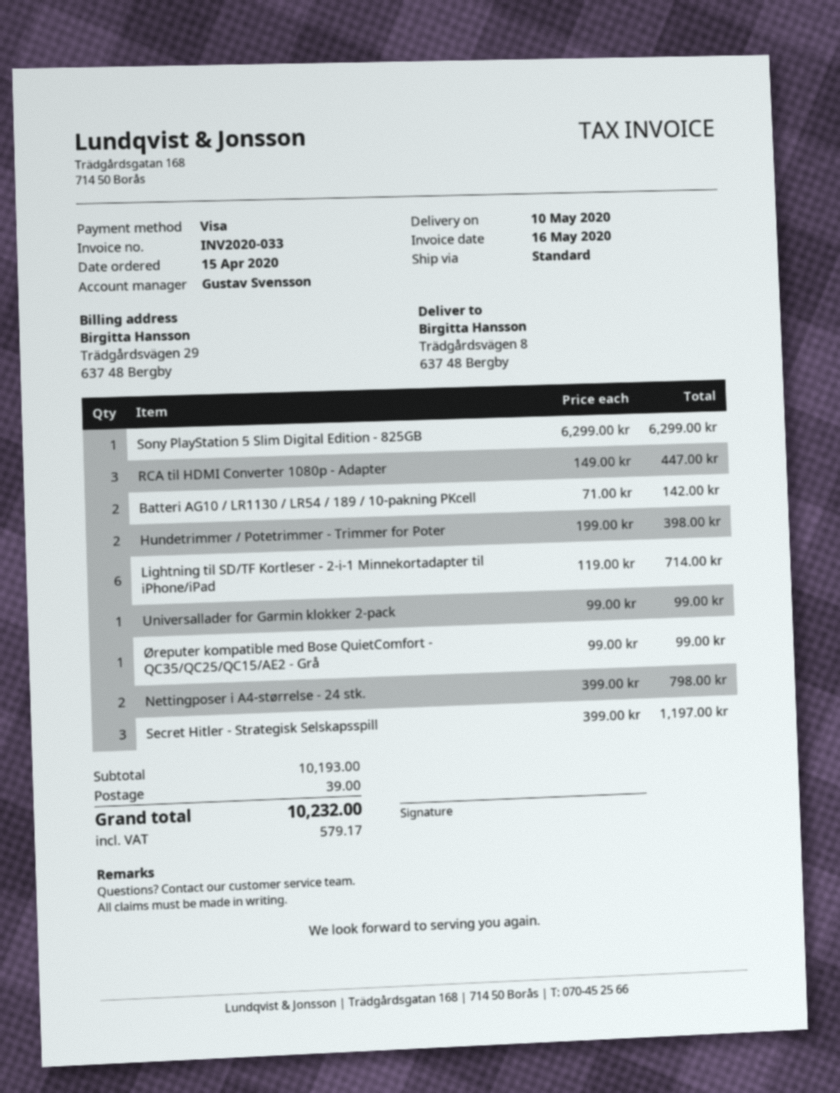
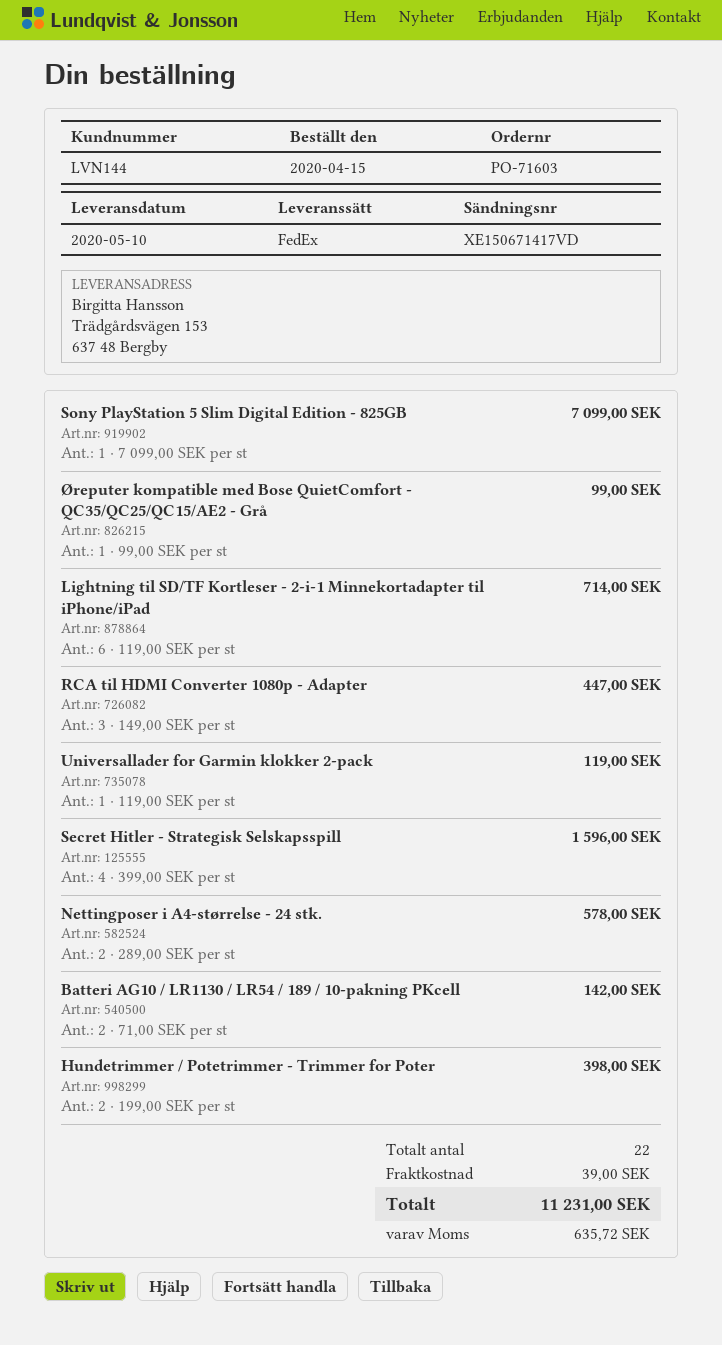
shipping method: standard -> FedEx
ship to: Trädgårdsvägen 8, 637 48 Bergby -> Trädgårdsvägen 153, 637 48 Bergby
Sony PlayStation 5 Slim Digital Edition - 825GB: 1 x 6299.00 = 6299.00 -> 1 x 7099.00 = 7099.00
Universallader for Garmin klokker 2-pack: 1 x 99.00 = 99.00 -> 1 x 119.00 = 119.00
Nettingposer i A4-størrelse - 24 stk.: 2 x 399.00 = 798.00 -> 2 x 289.00 = 578.00
Secret Hitler - Strategisk Selskapsspill: 3 x 399.00 = 1197.00 -> 4 x 399.00 = 1596.00
tax: 579.17 -> 635.72
total: 10232.00 -> 11231.00

